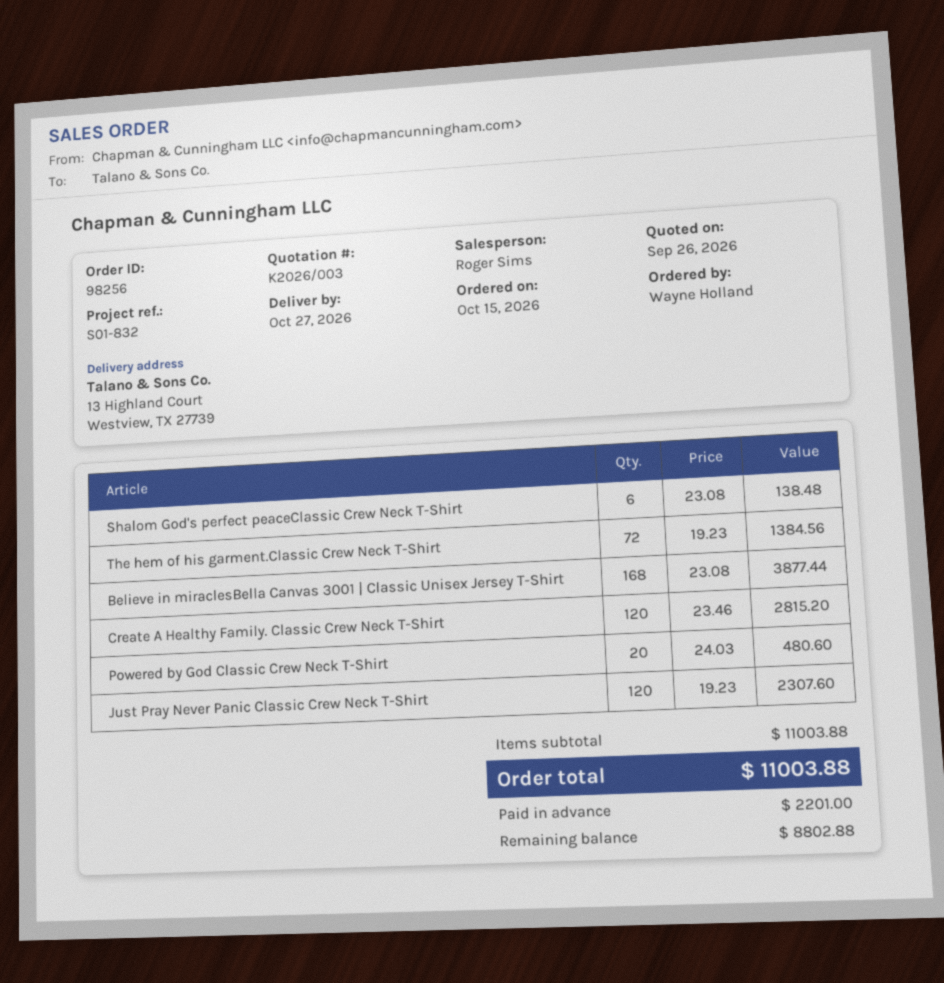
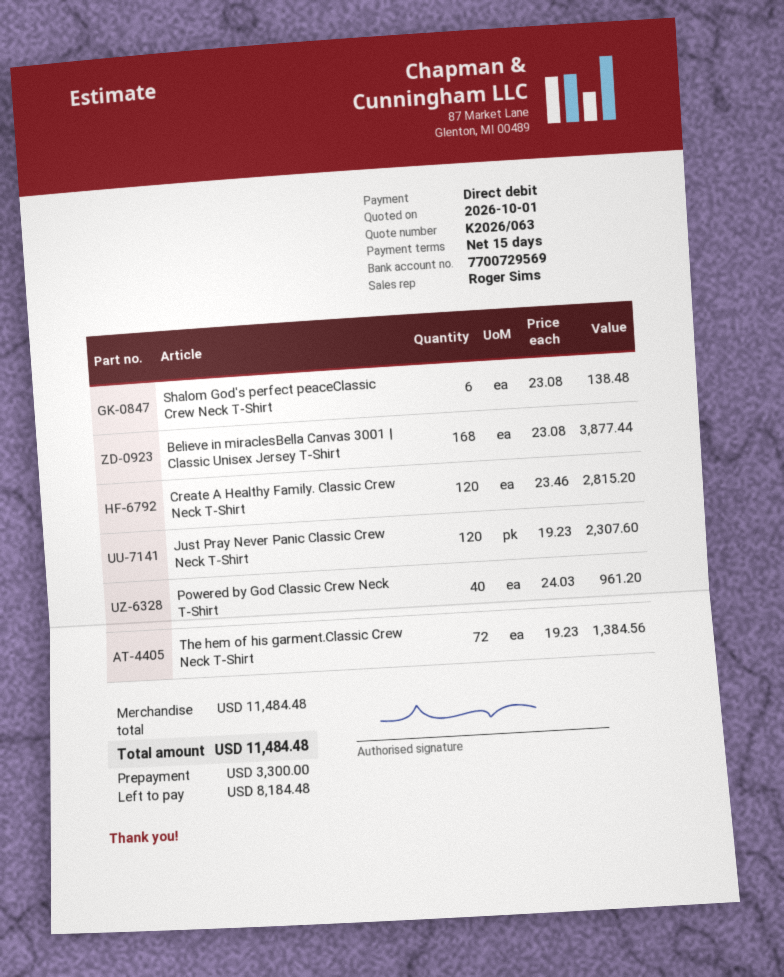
quote number: K2026/003 -> K2026/063
quote date: 2026-09-26 -> 2026-10-01
Powered by God Classic Crew Neck T-Shirt: 20 x 24.03 = 480.60 -> 40 x 24.03 = 961.20
subtotal: 11003.88 -> 11484.48
total: 11003.88 -> 11484.48
deposit: 2201.00 -> 3300.00
balance: 8802.88 -> 8184.48

